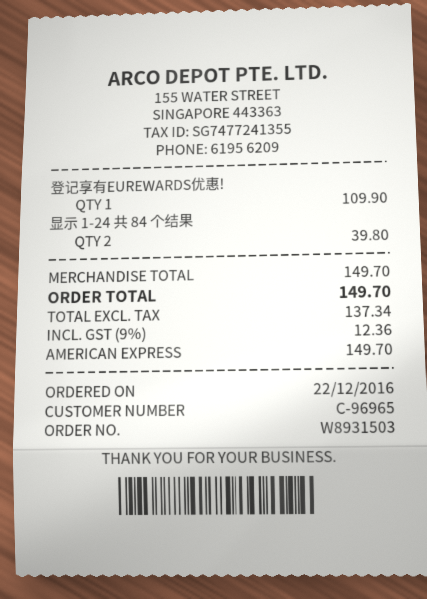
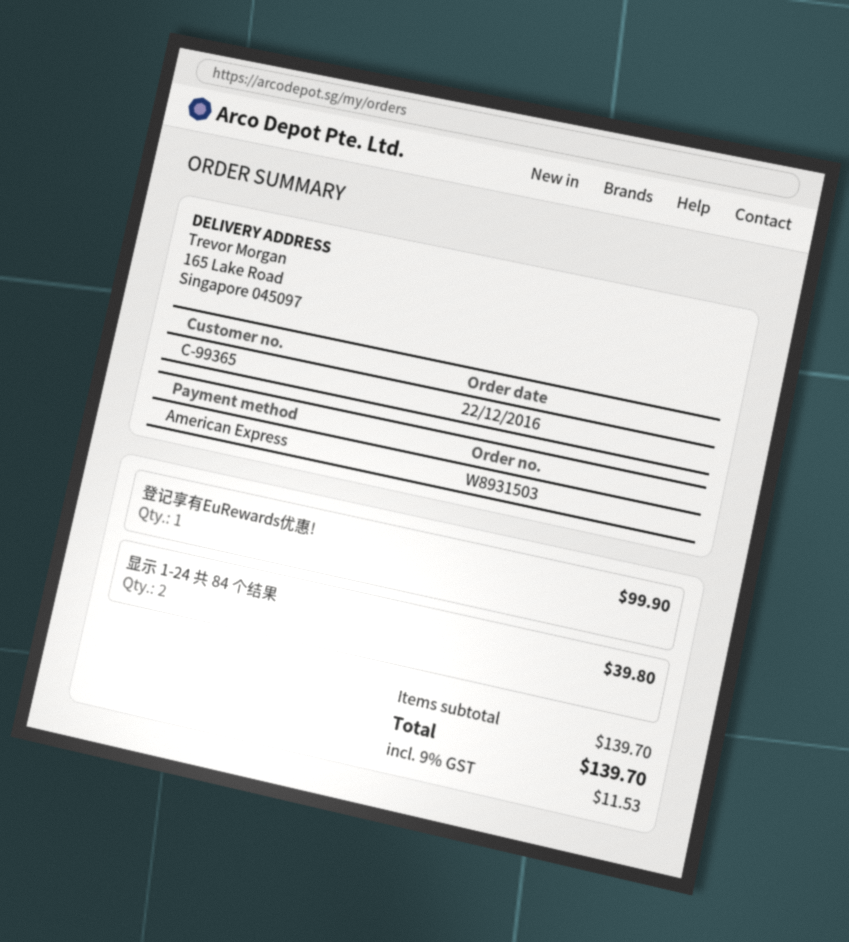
customer number: C-96965 -> C-99365
登记享有EUREWARDS优惠!: 1 for 109.90 -> 1 for 99.90
subtotal: 149.70 -> 139.70
tax: 9% = 12.36 -> 9% = 11.53
total: 149.70 -> 139.70

